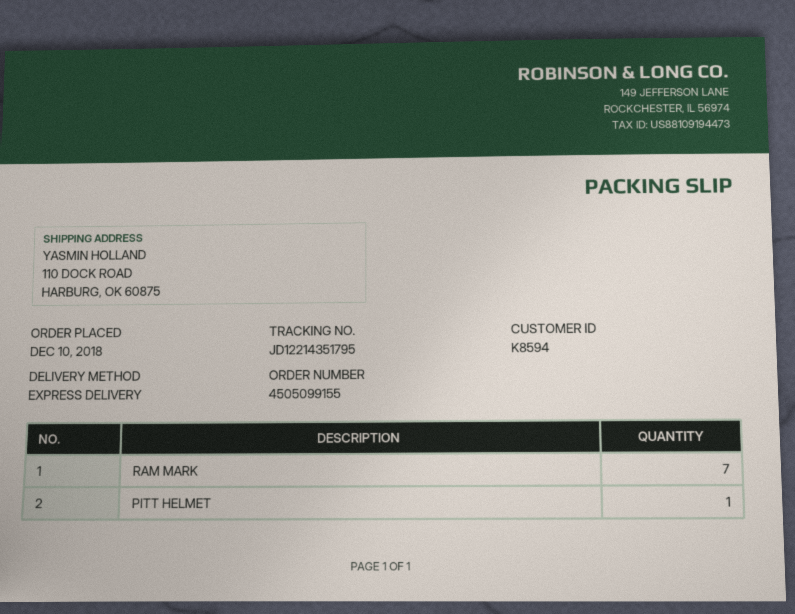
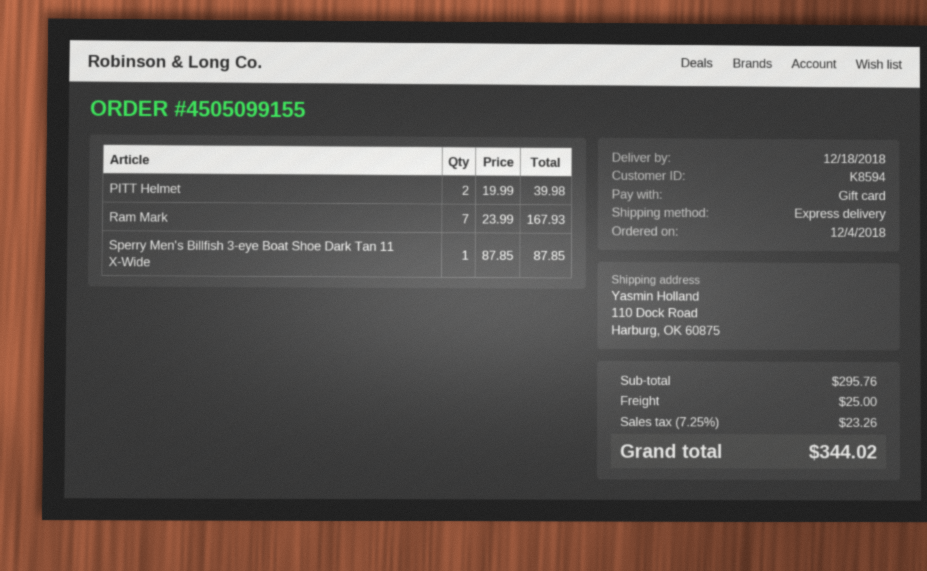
order date: 2018-12-10 -> 2018-12-04
PITT HELMET: 1 -> 2
Sperry Men's Billfish 3-eye Boat Shoe Dark Tan 11 X-Wide: none -> 1

